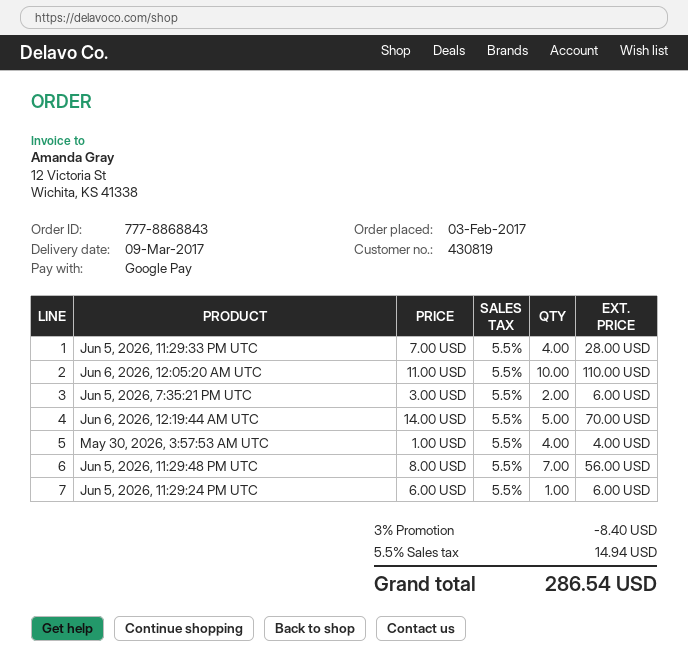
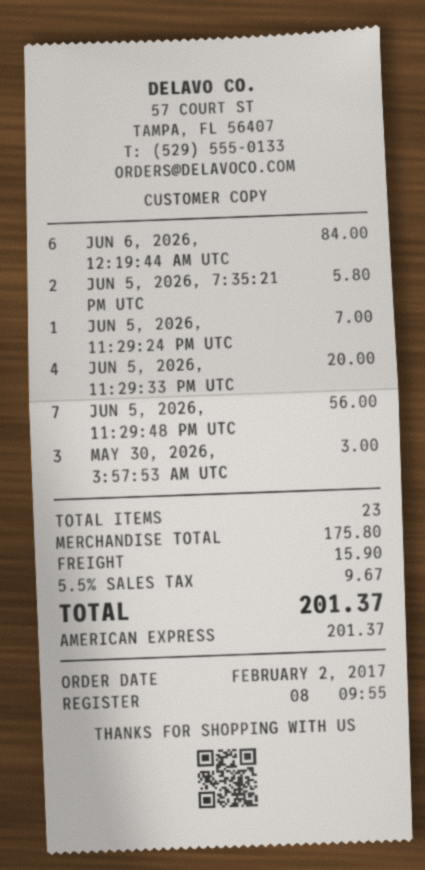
order date: 2017-02-03 -> 2017-02-02
payment method: Google Pay -> American Express
Jun 5, 2026, 11:29:33 PM UTC: 4 for 28.00 -> 4 for 20.00
Jun 6, 2026, 12:05:20 AM UTC: 10 for 110.00 -> none
Jun 5, 2026, 7:35:21 PM UTC: 2 for 6.00 -> 2 for 5.80
Jun 6, 2026, 12:19:44 AM UTC: 5 for 70.00 -> 6 for 84.00
May 30, 2026, 3:57:53 AM UTC: 4 for 4.00 -> 3 for 3.00
Jun 5, 2026, 11:29:24 PM UTC: 1 for 6.00 -> 1 for 7.00
discount: 3% = 8.40 -> none
shipping: none -> 15.90
tax: 5.5% = 14.94 -> 5.5% = 9.67
total: 286.54 -> 201.37

